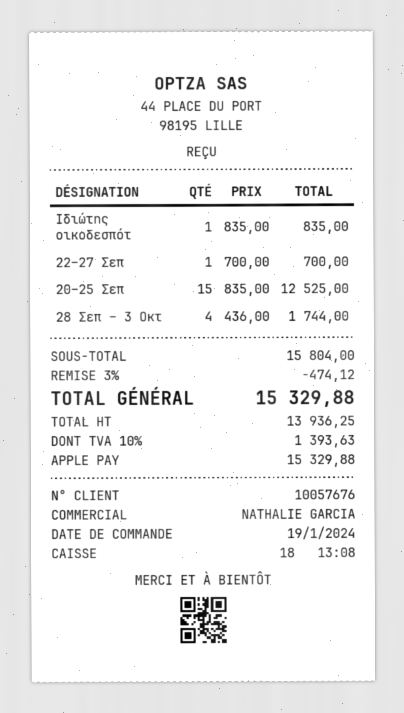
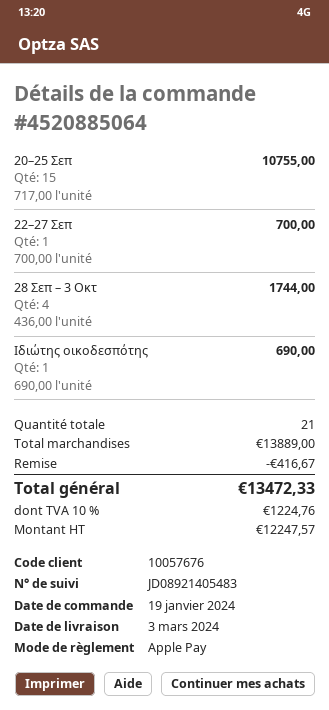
Ιδιώτης οικοδεσπότ: 1 x 835.00 = 835.00 -> 1 x 690.00 = 690.00
20–25 Σεπ: 15 x 835.00 = 12525.00 -> 15 x 717.00 = 10755.00
subtotal: 15804.00 -> 13889.00
discount: 474.12 -> 416.67
net: 13936.25 -> 12247.57
tax: 10% = 1393.63 -> 10% = 1224.76
total: 15329.88 -> 13472.33

